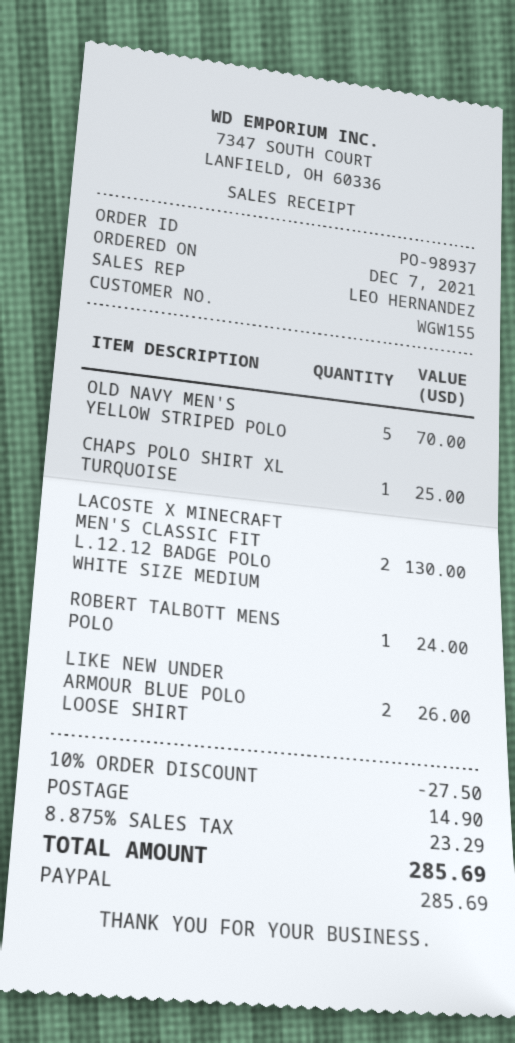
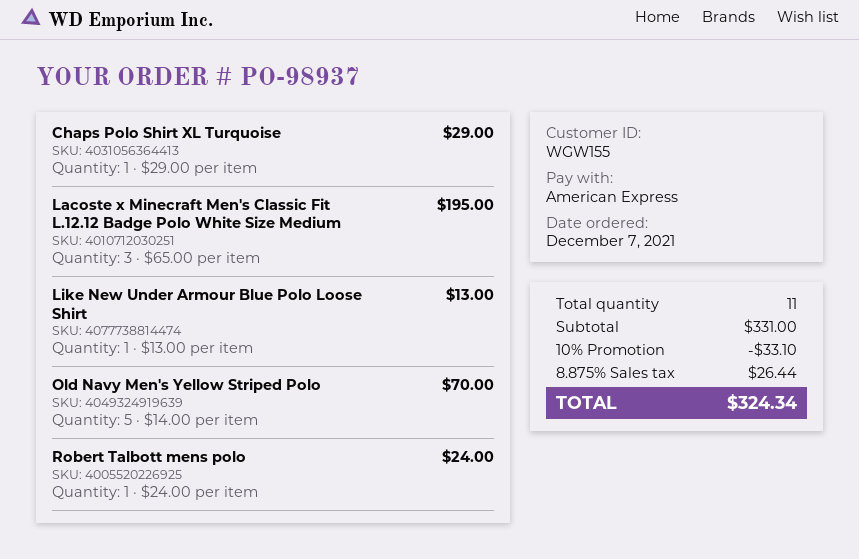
payment method: PayPal -> American Express
CHAPS POLO SHIRT XL TURQUOISE: 1 for 25.00 -> 1 for 29.00
LACOSTE X MINECRAFT MEN'S CLASSIC FIT L.12.12 BADGE POLO WHITE SIZE MEDIUM: 2 for 130.00 -> 3 for 195.00
LIKE NEW UNDER ARMOUR BLUE POLO LOOSE SHIRT: 2 for 26.00 -> 1 for 13.00
discount: 10% = 27.50 -> 10% = 33.10
shipping: 14.90 -> none
tax: 8.875% = 23.29 -> 8.875% = 26.44
total: 285.69 -> 324.34

